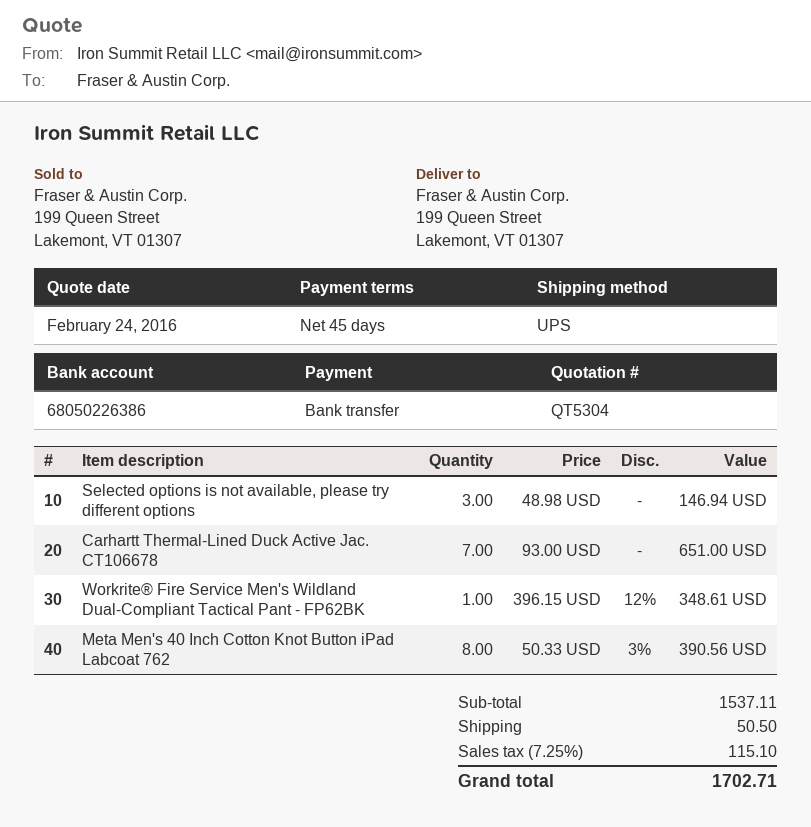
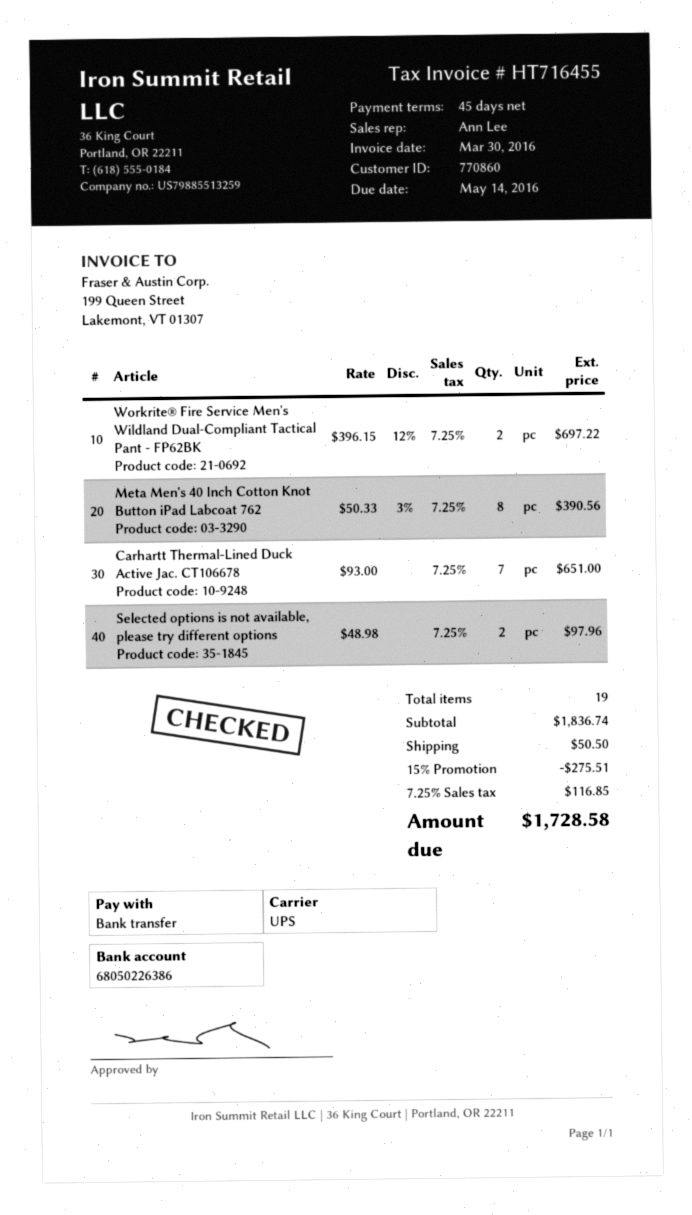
Selected options is not available, please try different options: 3 x 48.98 = 146.94 -> 2 x 48.98 = 97.96
Workrite® Fire Service Men's Wildland Dual-Compliant Tactical Pant - FP62BK: 1 x 396.15 - 12% = 348.61 -> 2 x 396.15 - 12% = 697.22
subtotal: 1537.11 -> 1836.74
discount: none -> 15% = 275.51
tax: 7.25% = 115.10 -> 7.25% = 116.85
total: 1702.71 -> 1728.58

